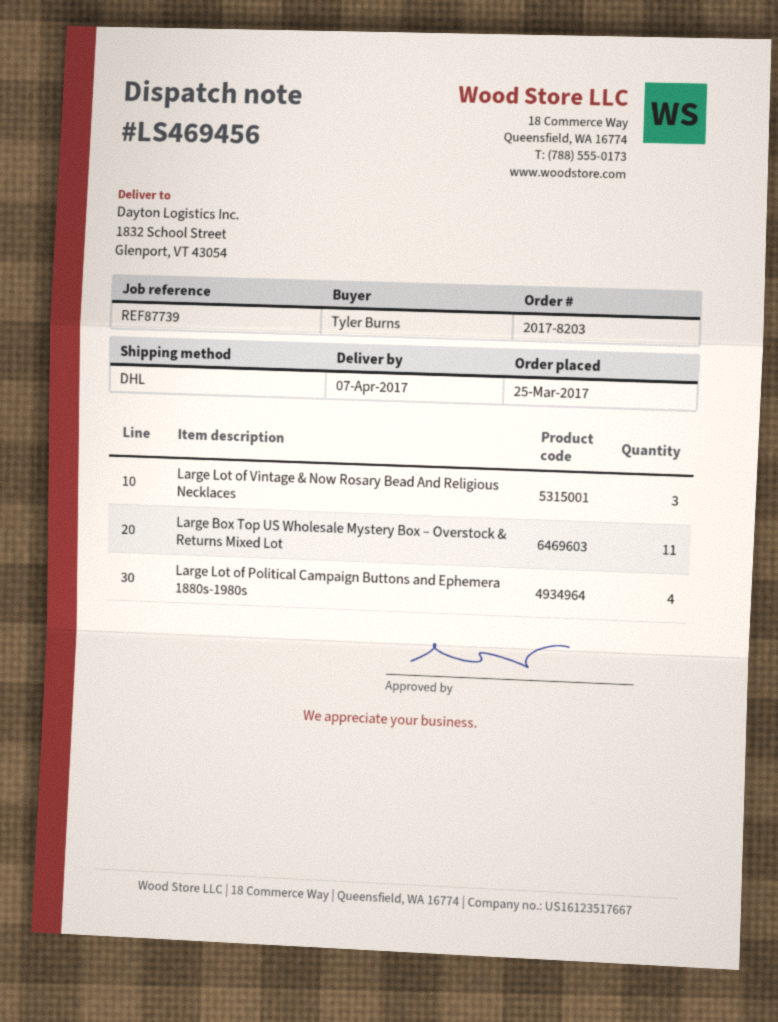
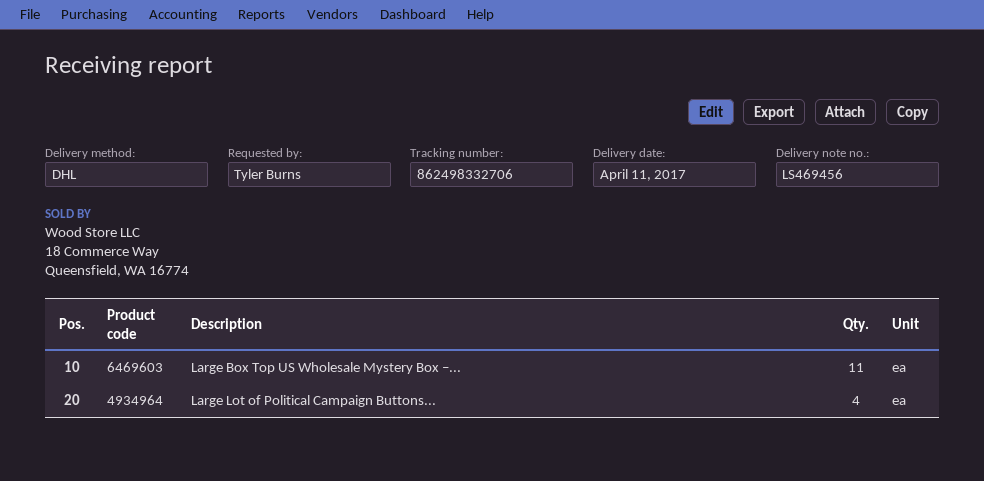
delivery date: 2017-04-07 -> 2017-04-11
Large Lot of Vintage & Now Rosary Bead And Religious Necklaces: 3 -> none

